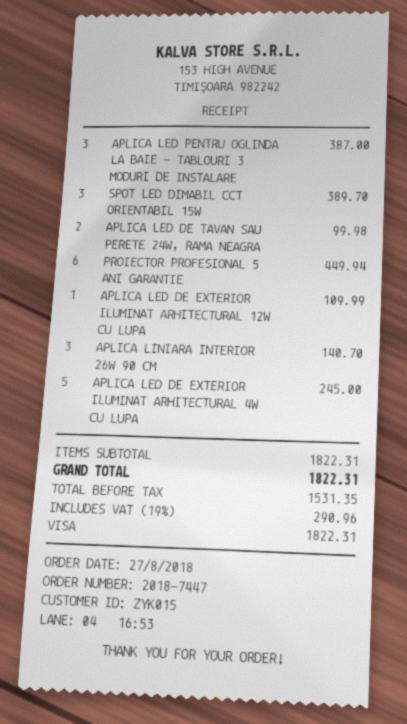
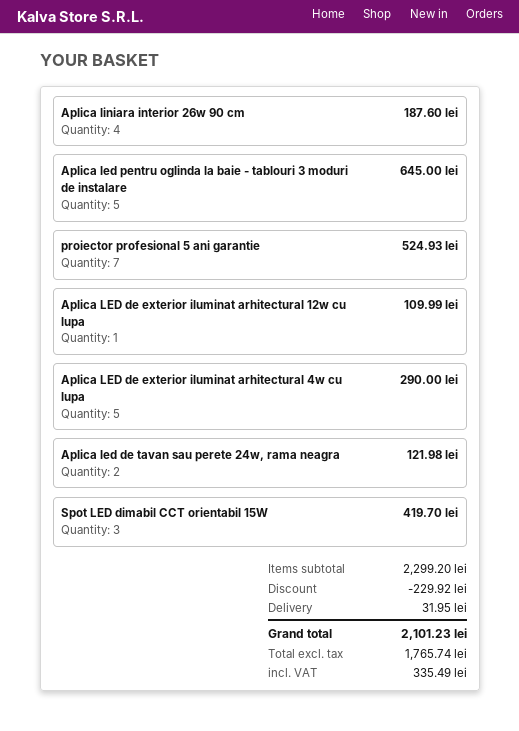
APLICA LED PENTRU OGLINDA LA BAIE - TABLOURI 3 MODURI DE INSTALARE: 3 for 387.00 -> 5 for 645.00
SPOT LED DIMABIL CCT ORIENTABIL 15W: 3 for 389.70 -> 3 for 419.70
APLICA LED DE TAVAN SAU PERETE 24W, RAMA NEAGRA: 2 for 99.98 -> 2 for 121.98
PROIECTOR PROFESIONAL 5 ANI GARANTIE: 6 for 449.94 -> 7 for 524.93
APLICA LINIARA INTERIOR 26W 90 CM: 3 for 140.70 -> 4 for 187.60
APLICA LED DE EXTERIOR ILUMINAT ARHITECTURAL 4W CU LUPA: 5 for 245.00 -> 5 for 290.00
subtotal: 1822.31 -> 2299.20
discount: none -> 229.92
shipping: none -> 31.95
net: 1531.35 -> 1765.74
tax: 290.96 -> 335.49
total: 1822.31 -> 2101.23

